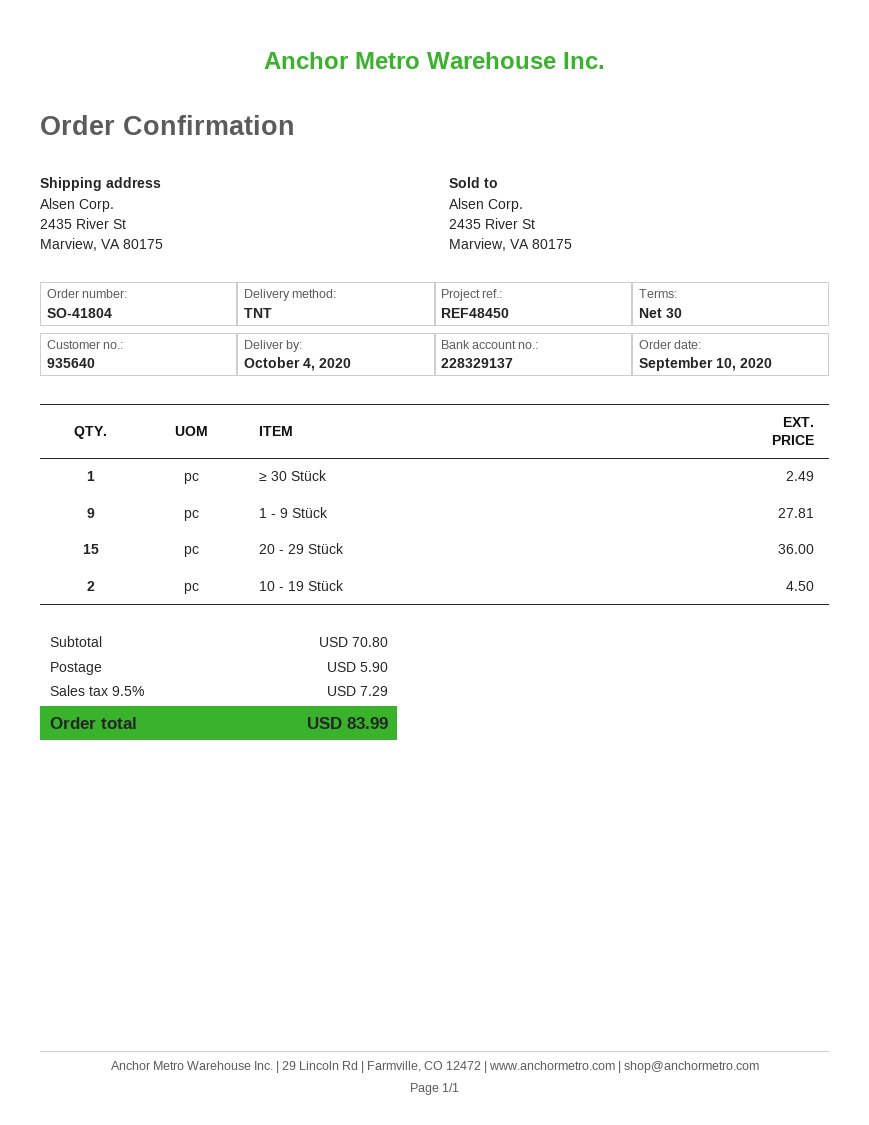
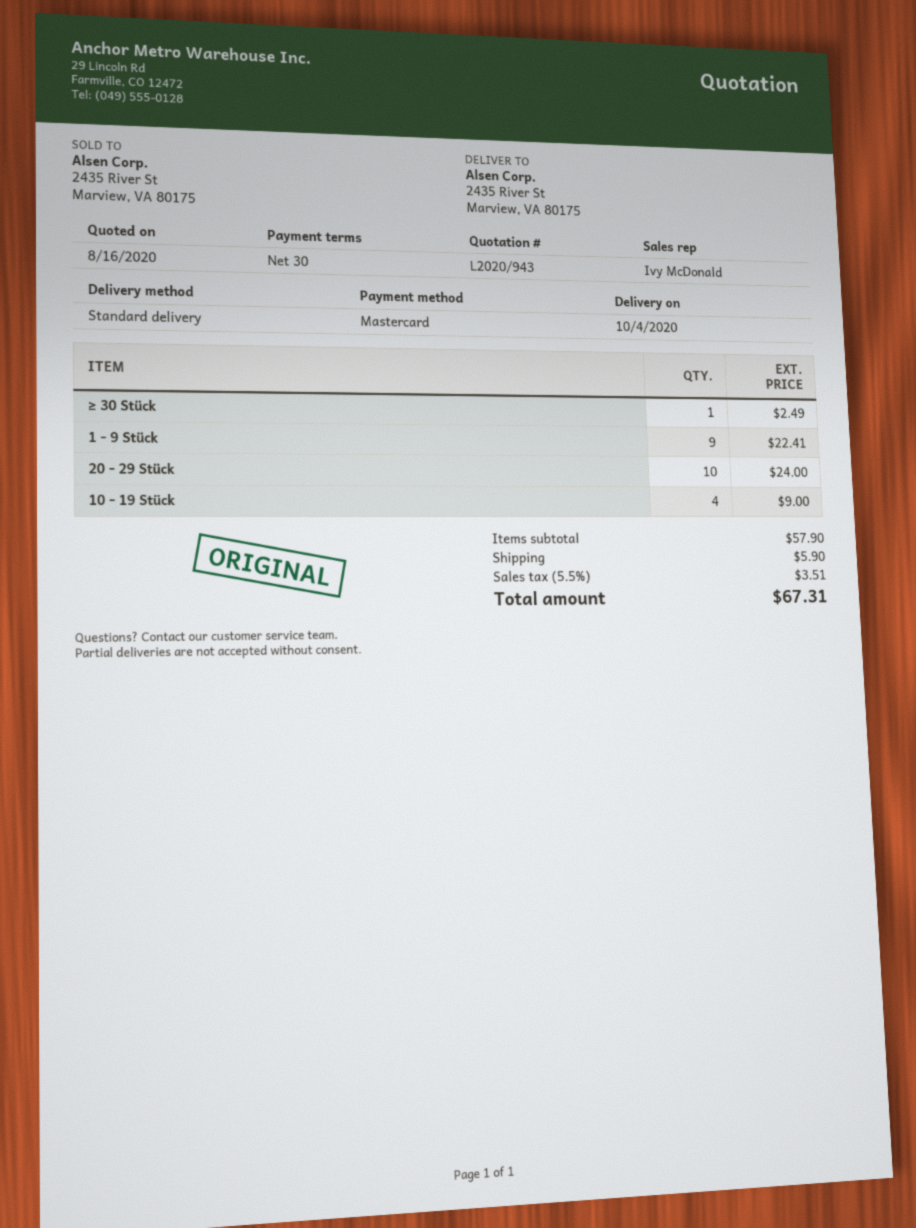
shipping method: TNT -> standard
1 - 9 Stück: 9 for 27.81 -> 9 for 22.41
20 - 29 Stück: 15 for 36.00 -> 10 for 24.00
10 - 19 Stück: 2 for 4.50 -> 4 for 9.00
subtotal: 70.80 -> 57.90
tax: 9.5% = 7.29 -> 5.5% = 3.51
total: 83.99 -> 67.31

